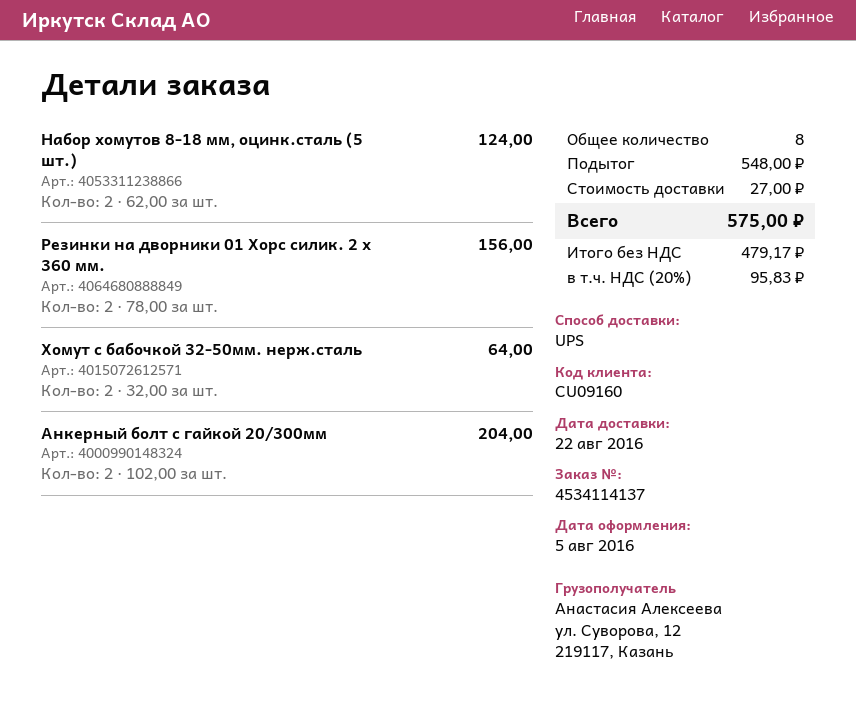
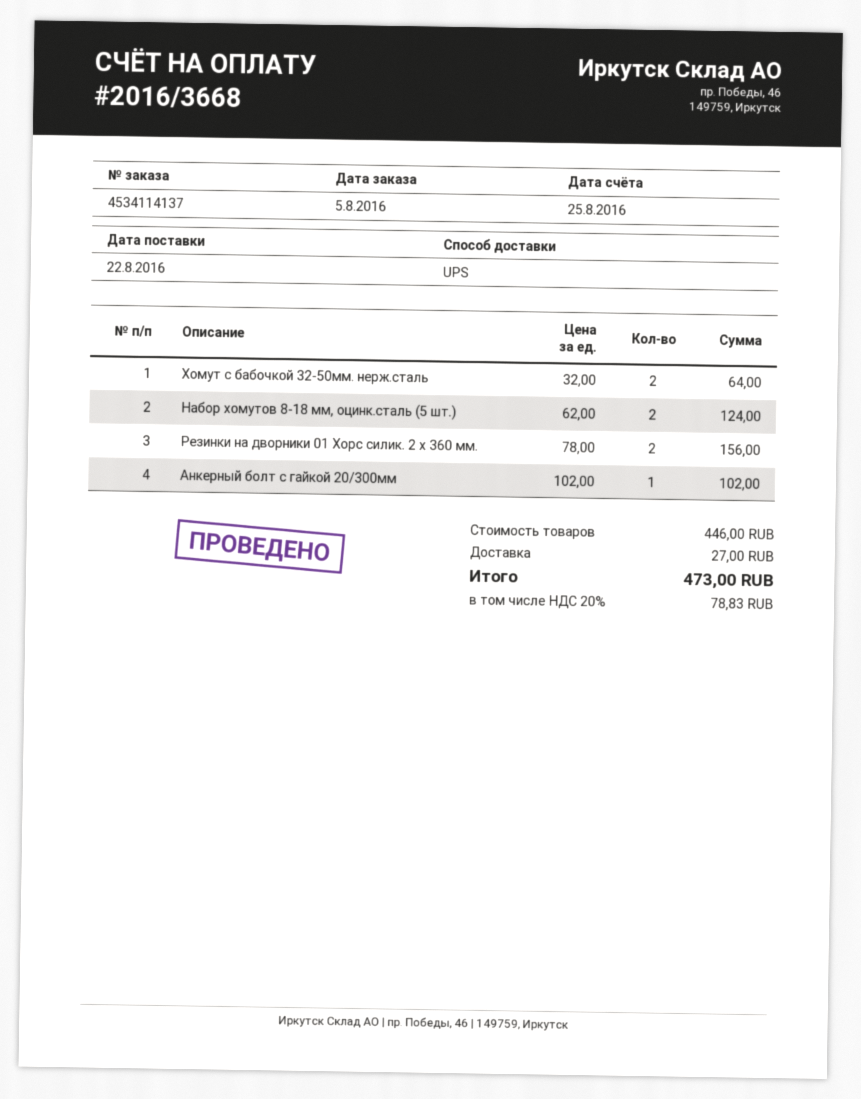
Анкерный болт с гайкой 20/300мм: 2 x 102.00 = 204.00 -> 1 x 102.00 = 102.00
subtotal: 548.00 -> 446.00
tax: 20% = 95.83 -> 20% = 78.83
total: 575.00 -> 473.00

